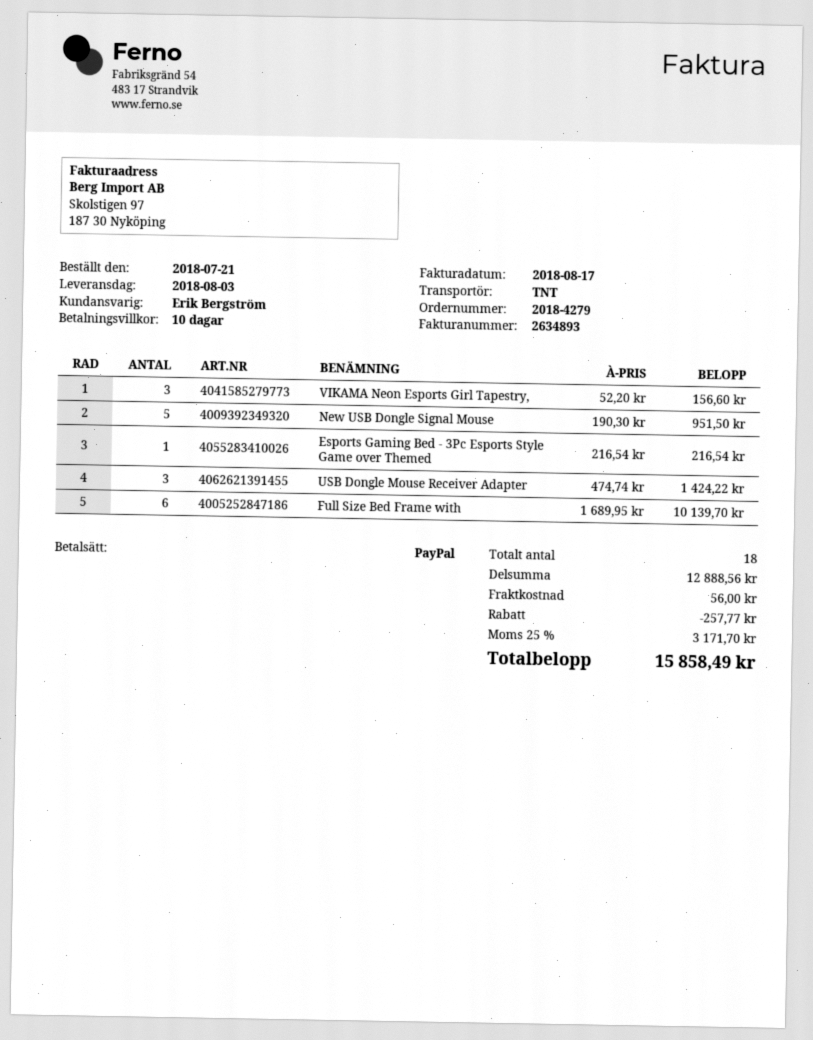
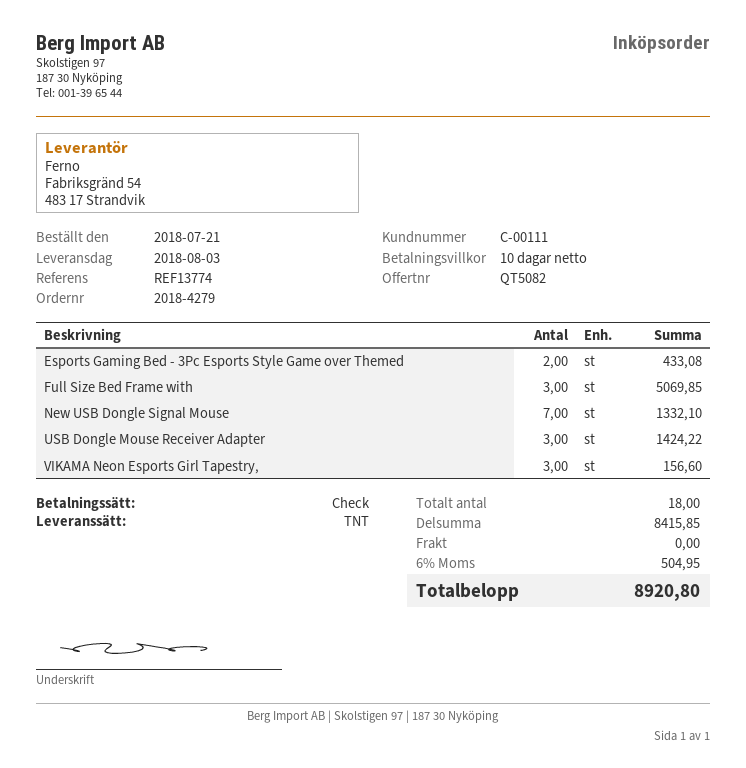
payment method: PayPal -> cheque
New USB Dongle Signal Mouse: 5 for 951.50 -> 7 for 1332.10
Esports Gaming Bed - 3Pc Esports Style Game over Themed: 1 for 216.54 -> 2 for 433.08
Full Size Bed Frame with: 6 for 10139.70 -> 3 for 5069.85
subtotal: 12888.56 -> 8415.85
discount: 257.77 -> none
shipping: 56.00 -> 0.00
tax: 25% = 3171.70 -> 6% = 504.95
total: 15858.49 -> 8920.80

